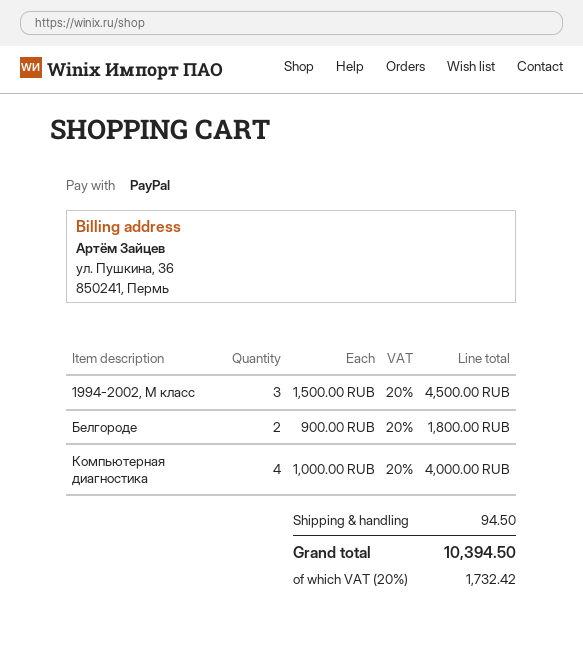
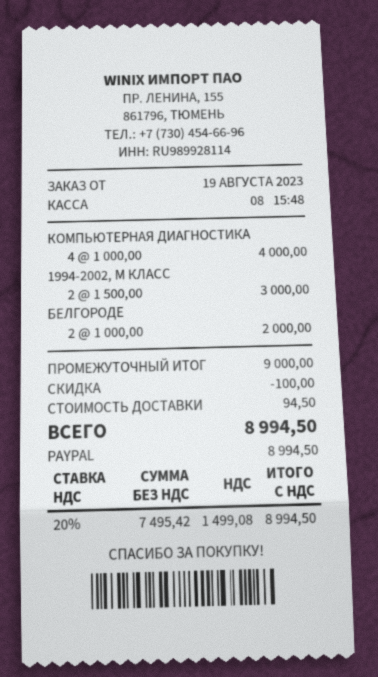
1994-2002, M класс: 3 x 1500.00 = 4500.00 -> 2 x 1500.00 = 3000.00
Белгороде: 2 x 900.00 = 1800.00 -> 2 x 1000.00 = 2000.00
discount: none -> 100.00
tax: 20% = 1732.42 -> 20% = 1499.08
total: 10394.50 -> 8994.50

